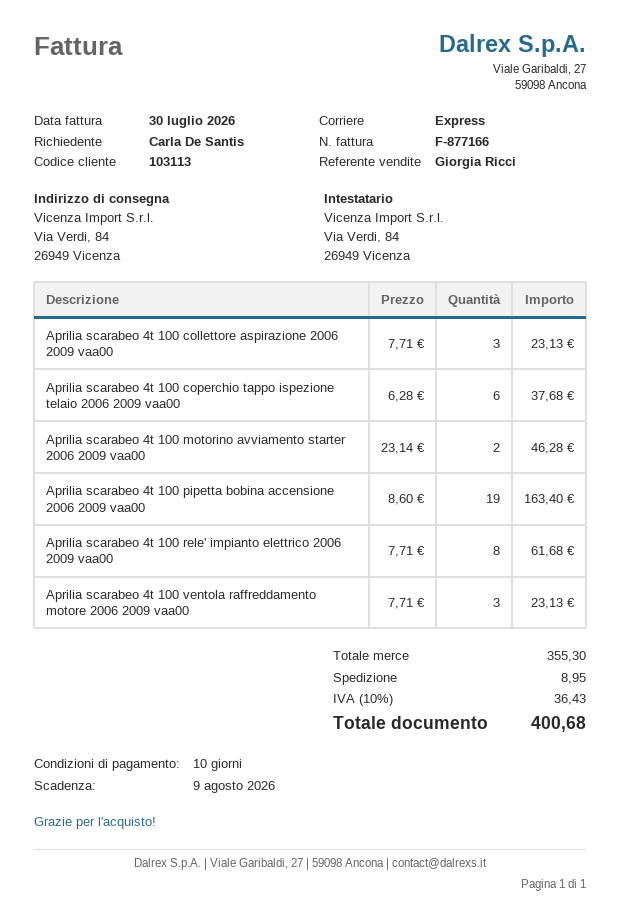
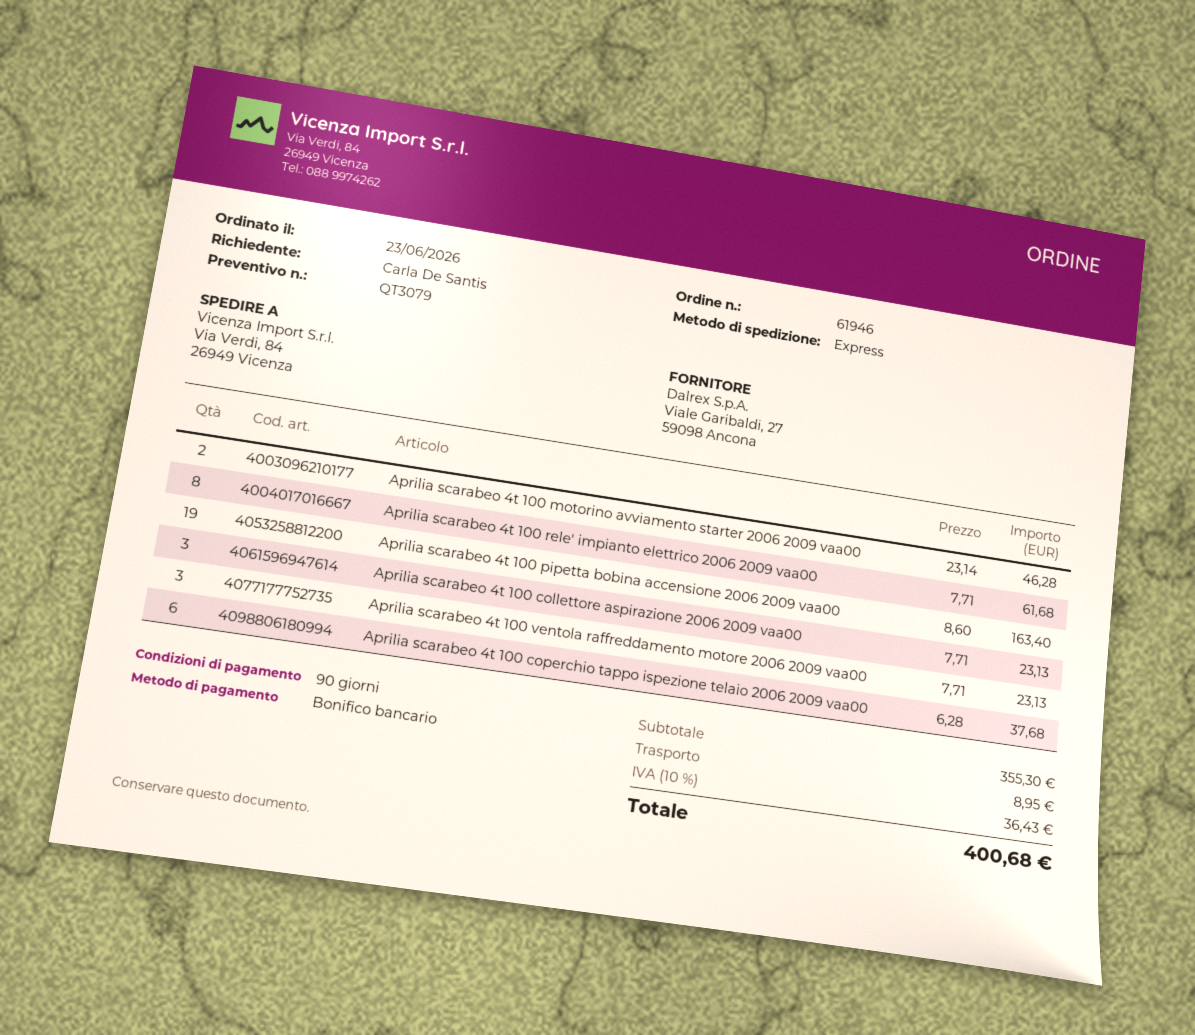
payment terms: 10 days -> 90 days

